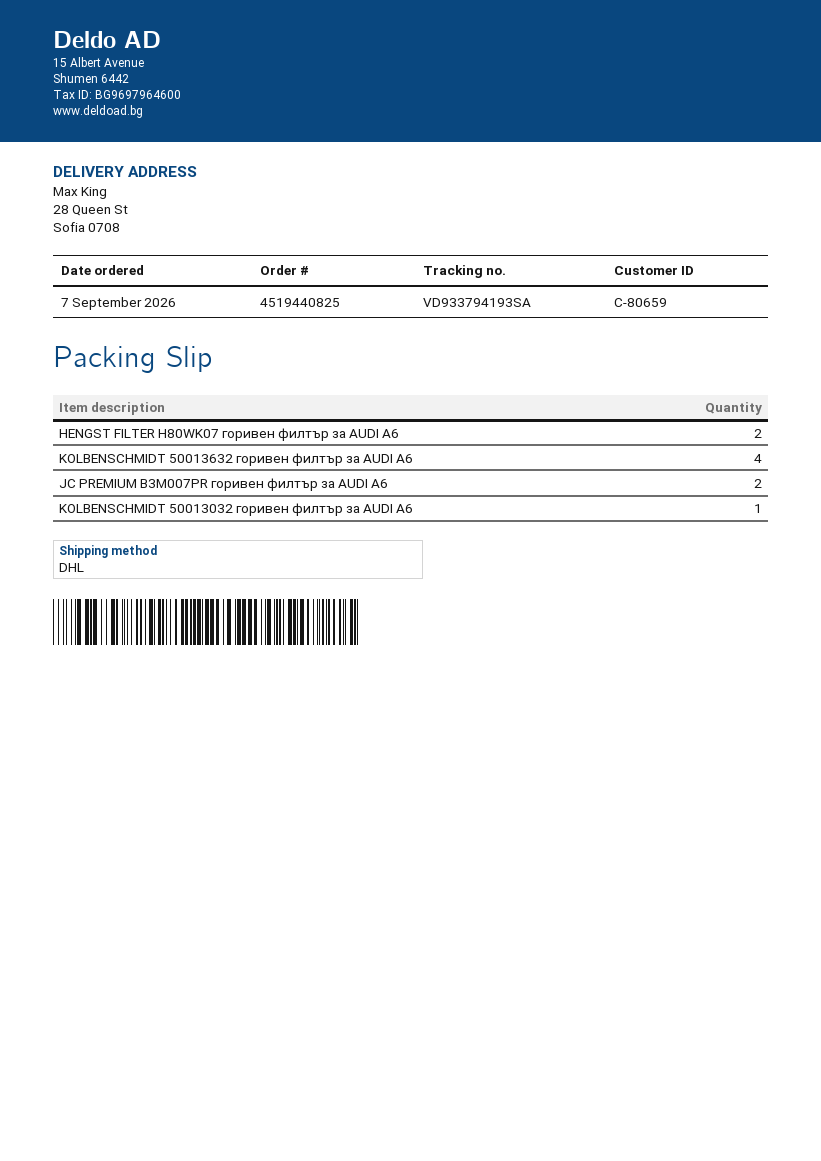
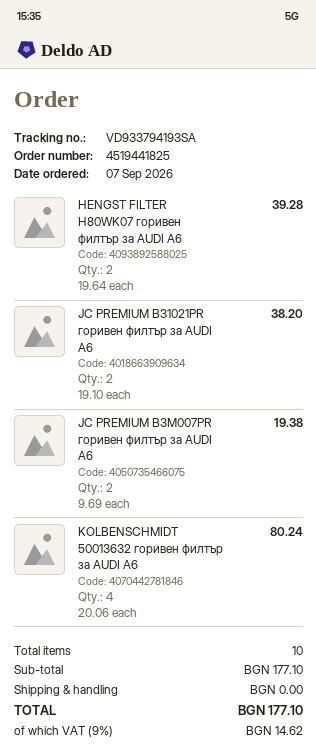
order number: 4519440825 -> 4519441825
KOLBENSCHMIDT 50013032 горивен филтър за AUDI A6: 1 -> none
JC PREMIUM B31021PR горивен филтър за AUDI A6: none -> 2

